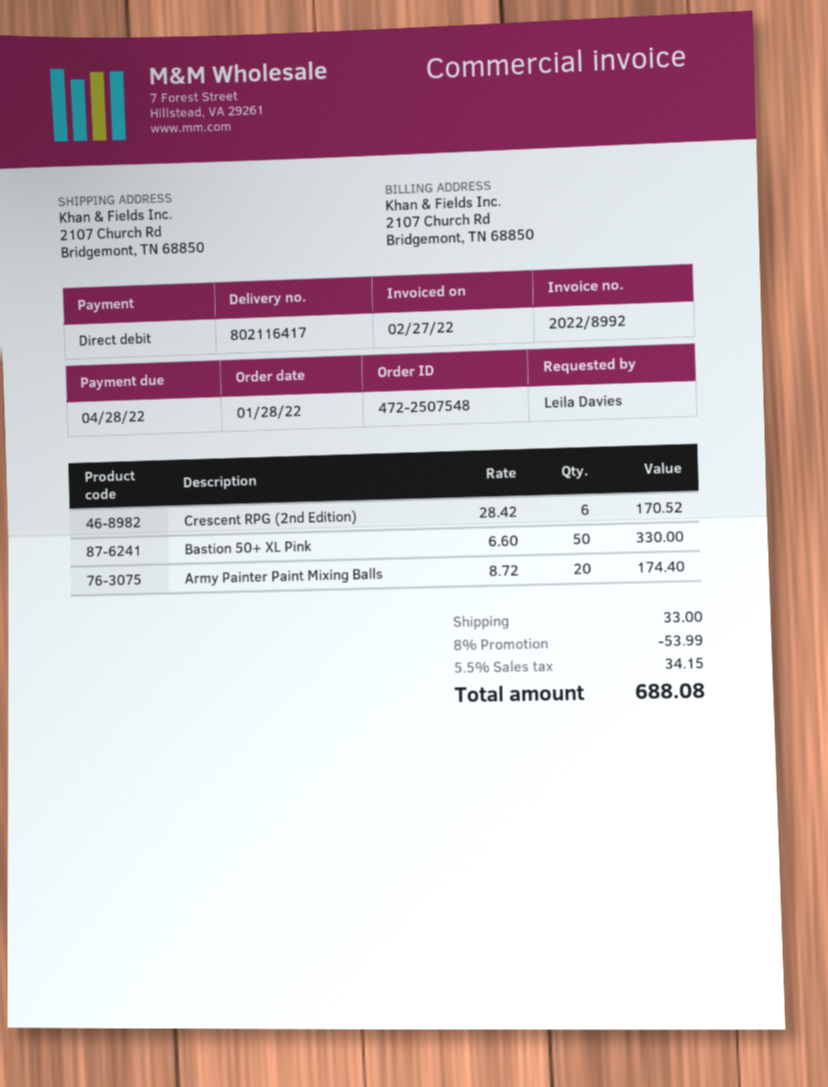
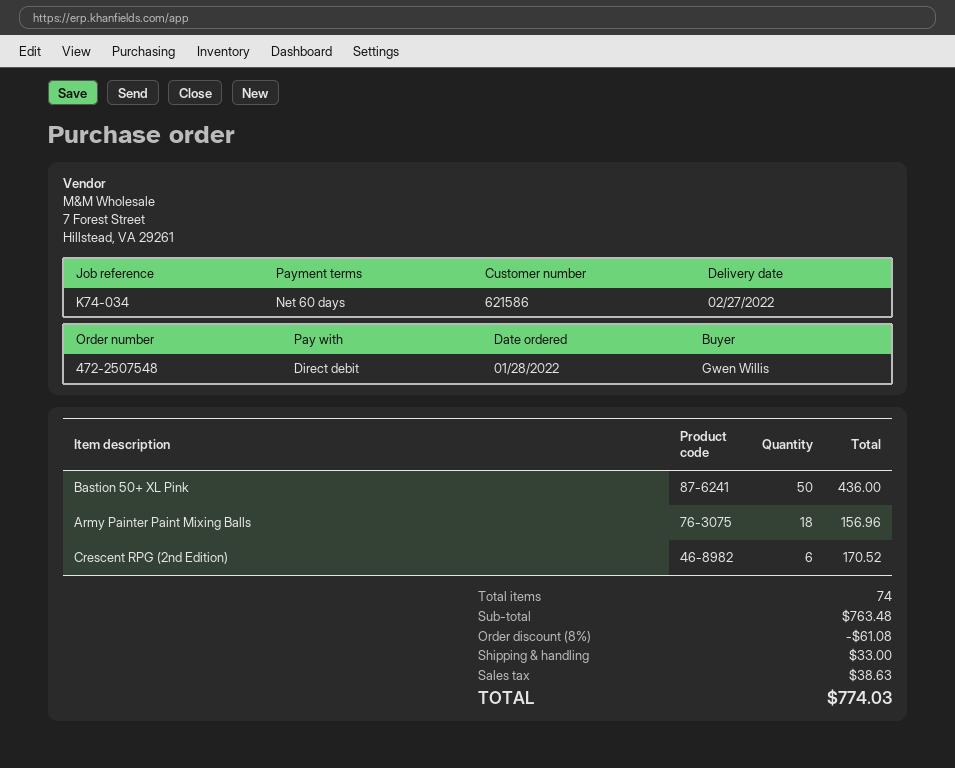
ordered by: Leila Davies -> Gwen Willis
Bastion 50+ XL Pink: 50 for 330.00 -> 50 for 436.00
Army Painter Paint Mixing Balls: 20 for 174.40 -> 18 for 156.96
discount: 8% = 53.99 -> 8% = 61.08
tax: 34.15 -> 38.63
total: 688.08 -> 774.03

